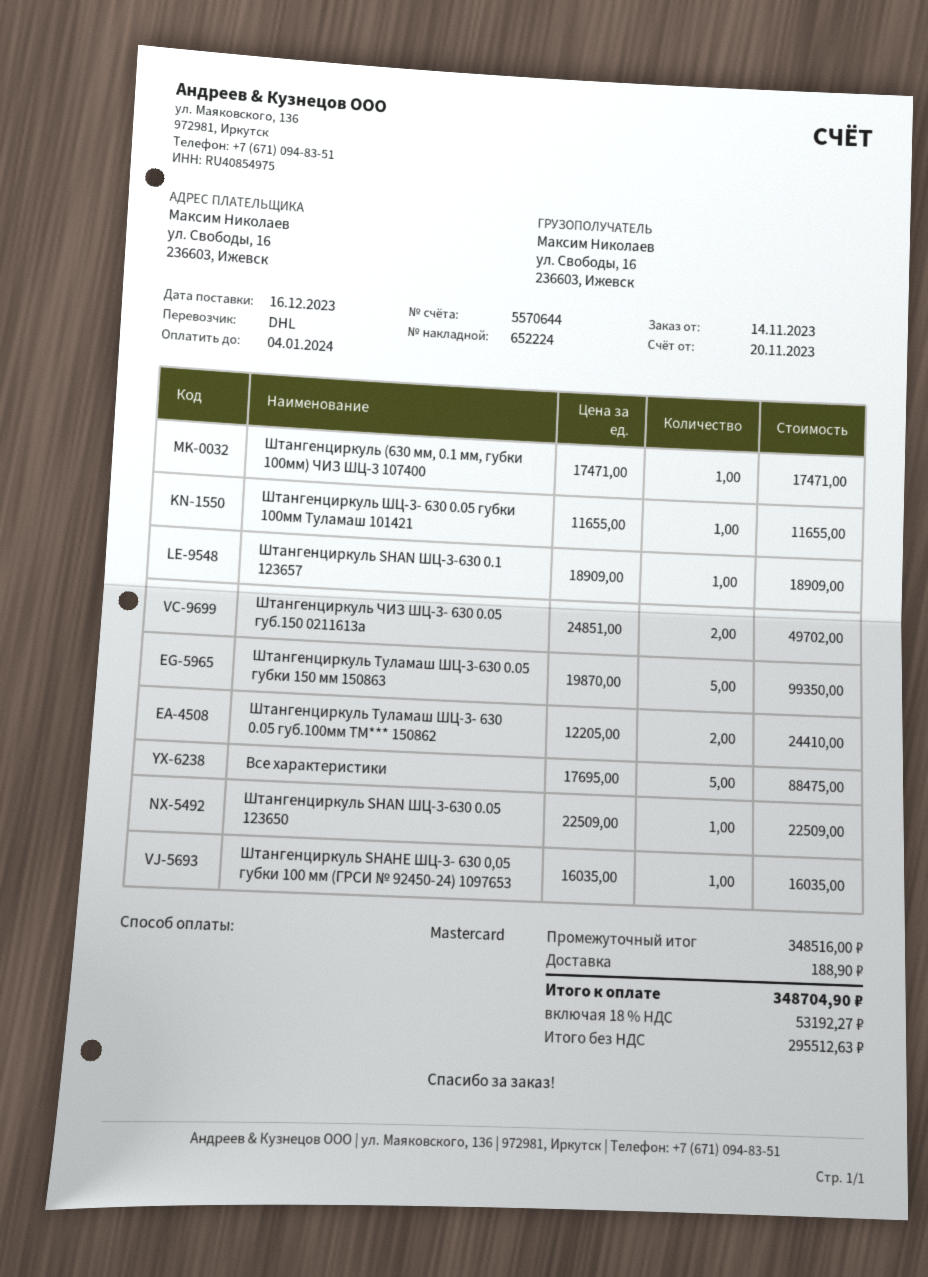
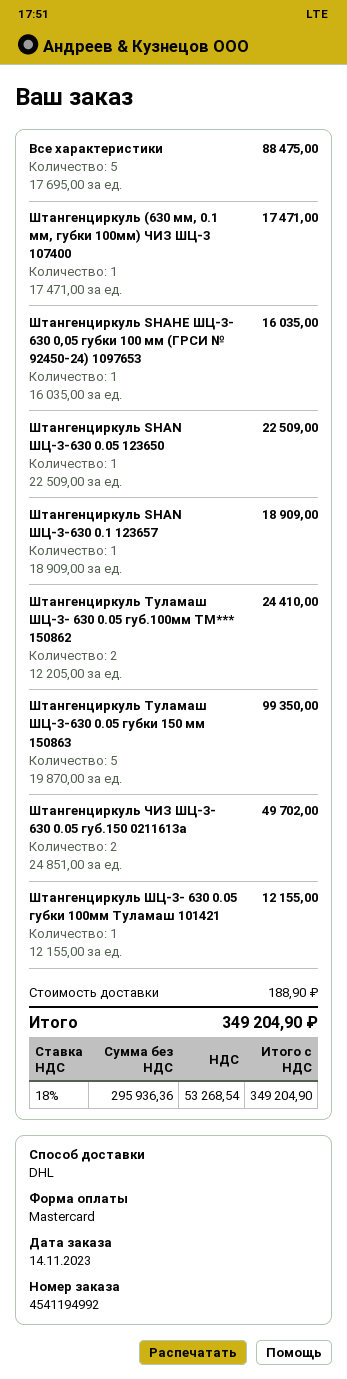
Штангенциркуль ШЦ-3- 630 0.05 губки 100мм Туламаш 101421: 1 x 11655.00 = 11655.00 -> 1 x 12155.00 = 12155.00
net: 295512.63 -> 295936.36
tax: 18% = 53192.27 -> 18% = 53268.54
total: 348704.90 -> 349204.90

